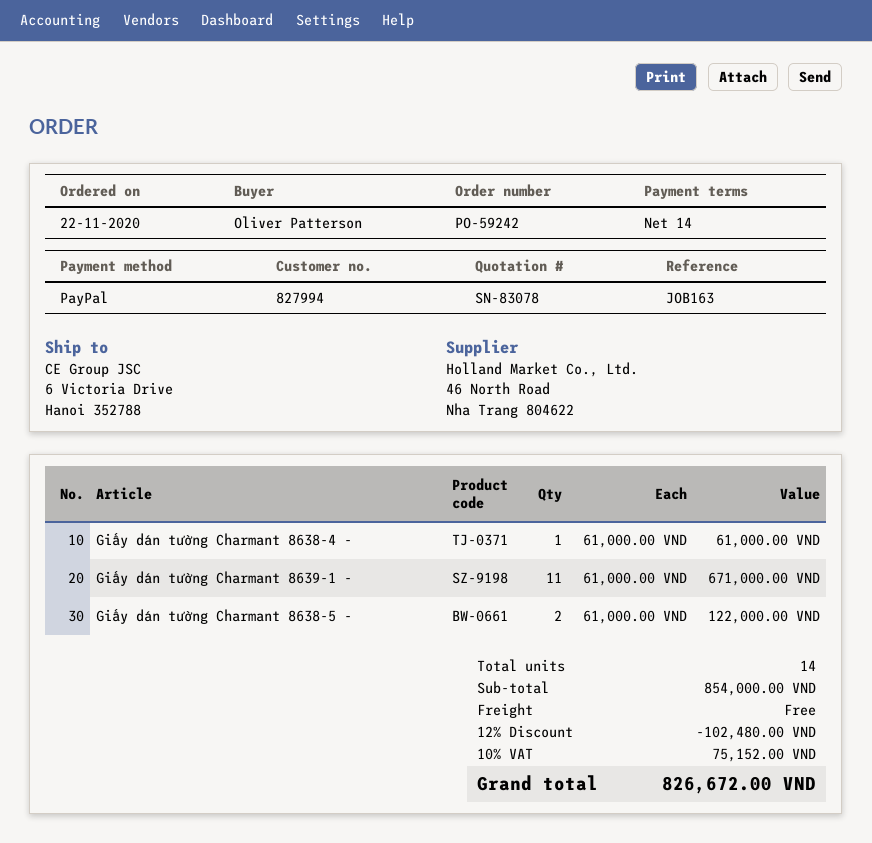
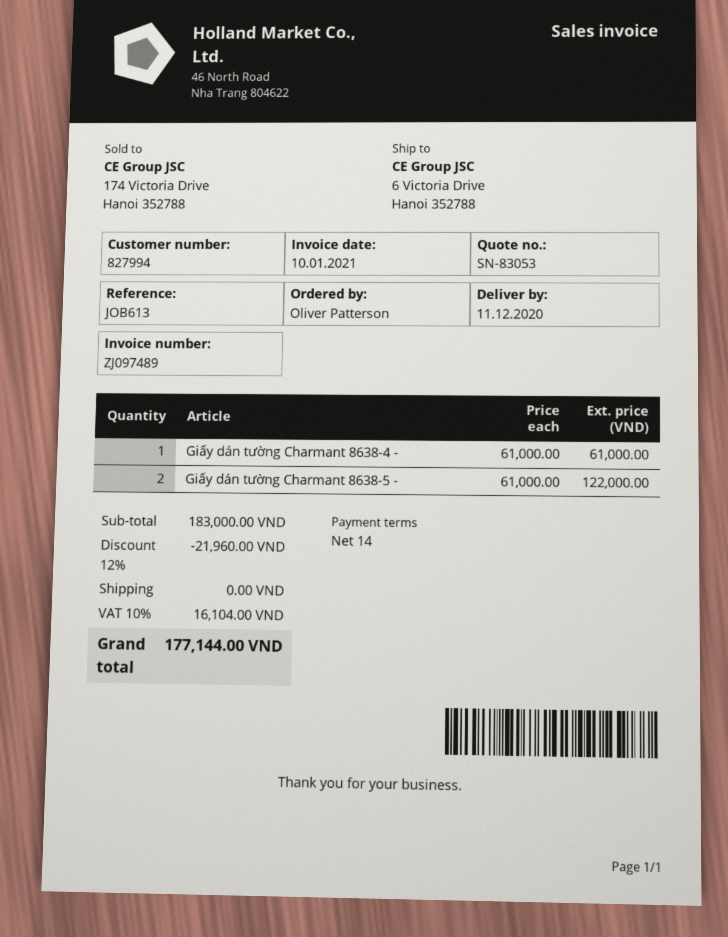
quote number: SN-83078 -> SN-83053
reference: JOB163 -> JOB613
Giấy dán tường Charmant 8639-1 -: 11 x 61000.00 = 671000.00 -> none
subtotal: 854000.00 -> 183000.00
discount: 12% = 102480.00 -> 12% = 21960.00
tax: 10% = 75152.00 -> 10% = 16104.00
total: 826672.00 -> 177144.00

